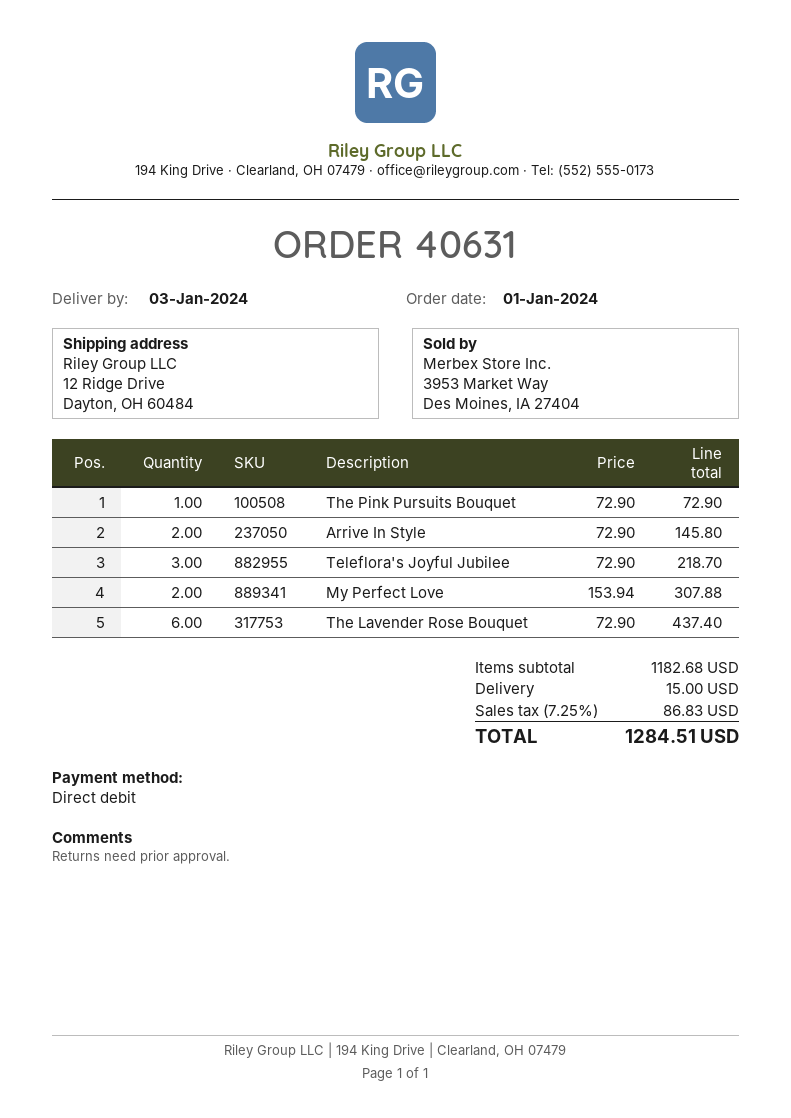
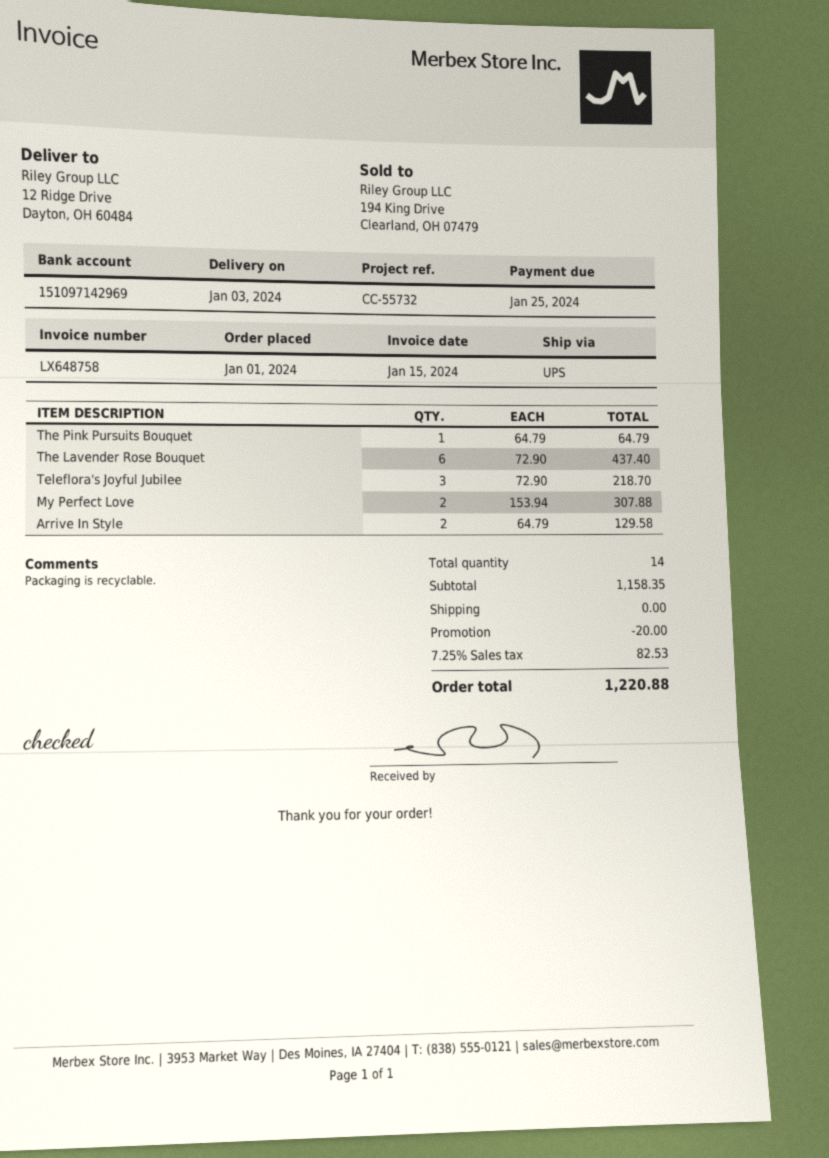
The Pink Pursuits Bouquet: 1 x 72.90 = 72.90 -> 1 x 64.79 = 64.79
Arrive In Style: 2 x 72.90 = 145.80 -> 2 x 64.79 = 129.58
subtotal: 1182.68 -> 1158.35
discount: none -> 20.00
shipping: 15.00 -> 0.00
tax: 7.25% = 86.83 -> 7.25% = 82.53
total: 1284.51 -> 1220.88

